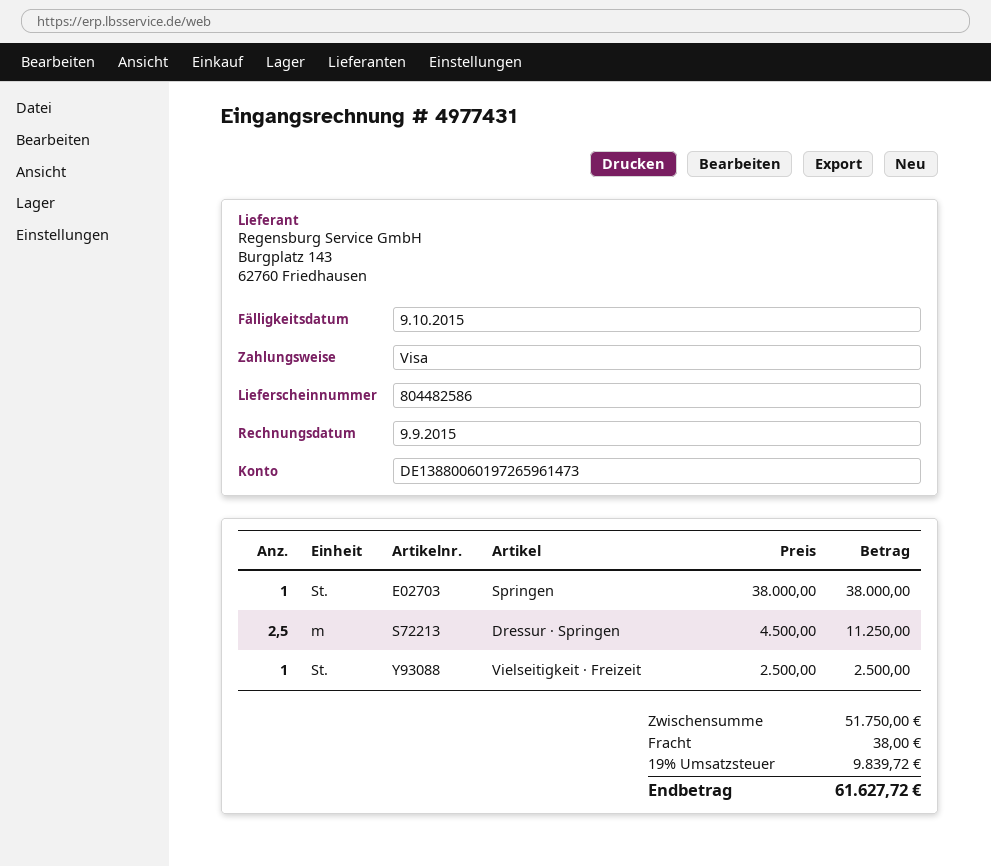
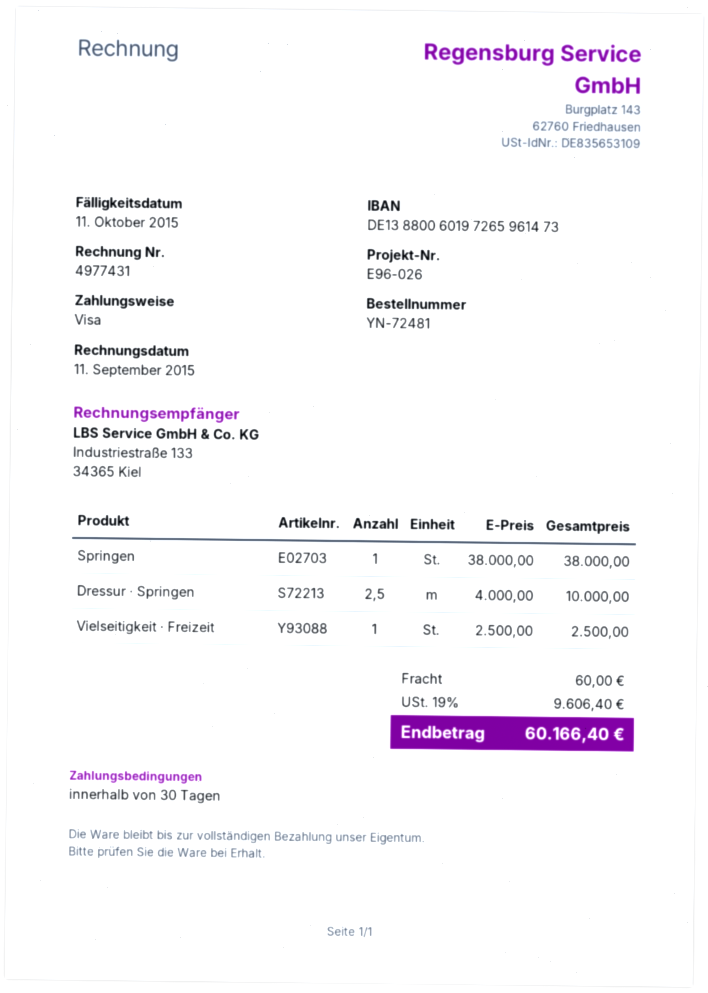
invoice date: 2015-09-09 -> 2015-09-11
due date: 2015-10-09 -> 2015-10-11
Dressur · Springen: 2.5 x 4500.00 = 11250.00 -> 2.5 x 4000.00 = 10000.00
shipping: 38.00 -> 60.00
tax: 19% = 9839.72 -> 19% = 9606.40
total: 61627.72 -> 60166.40

